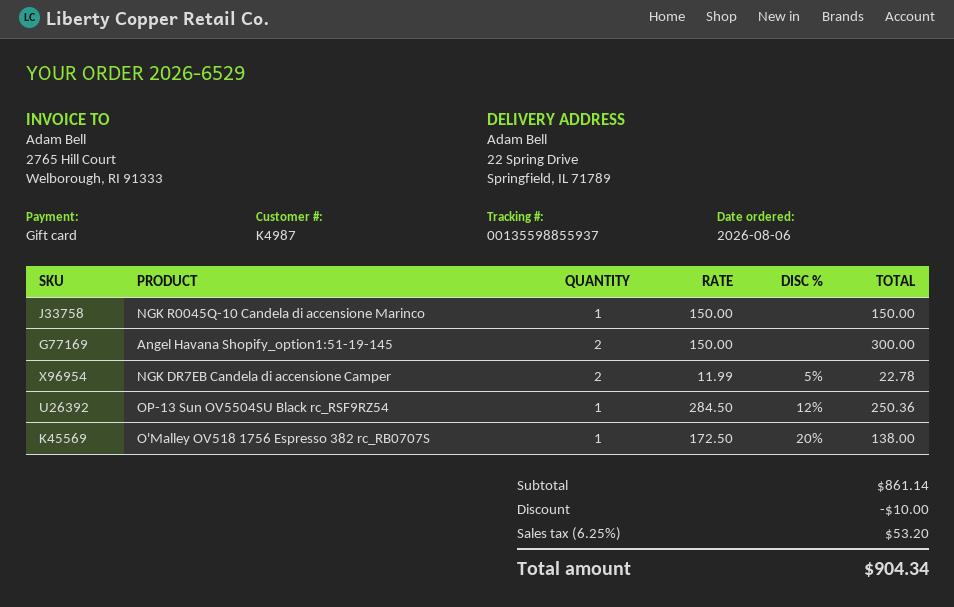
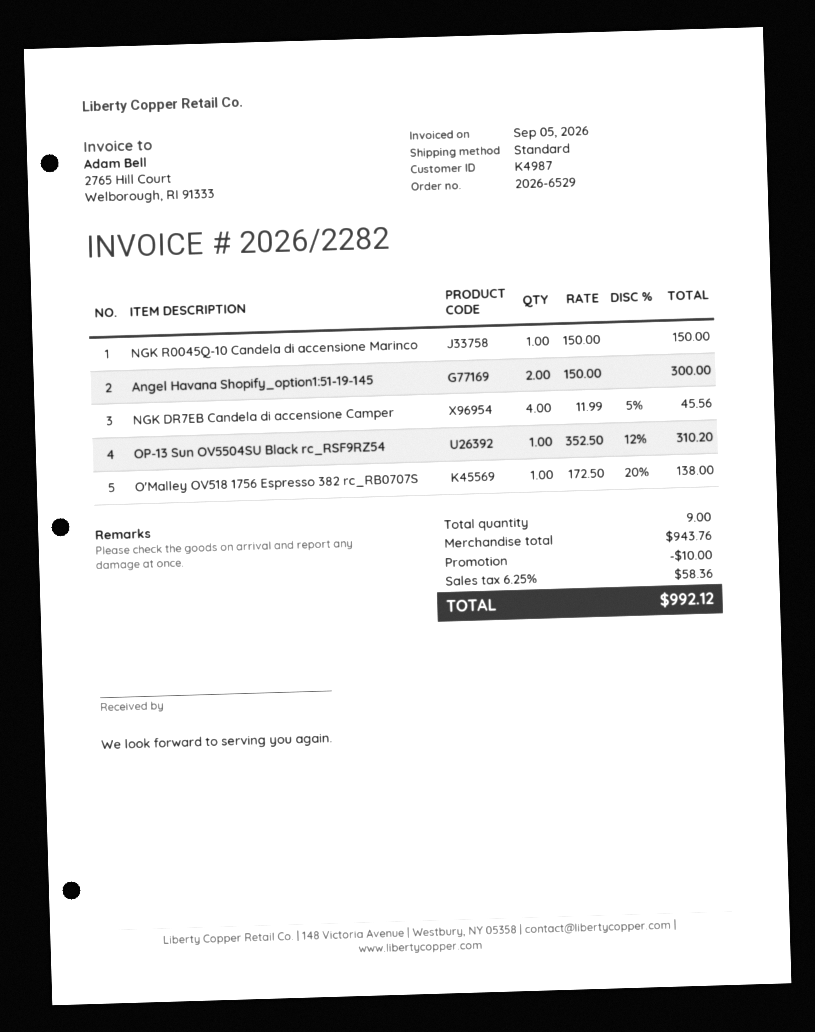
NGK DR7EB Candela di accensione Camper: 2 x 11.99 - 5% = 22.78 -> 4 x 11.99 - 5% = 45.56
OP-13 Sun OV5504SU Black rc_RSF9RZ54: 1 x 284.50 - 12% = 250.36 -> 1 x 352.50 - 12% = 310.20
subtotal: 861.14 -> 943.76
tax: 6.25% = 53.20 -> 6.25% = 58.36
total: 904.34 -> 992.12

